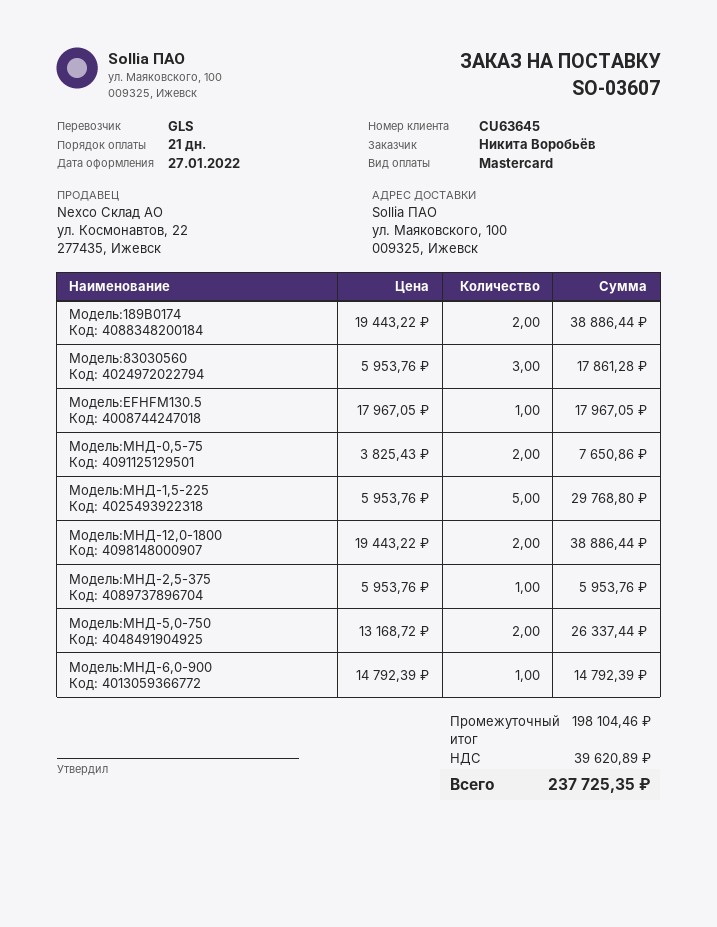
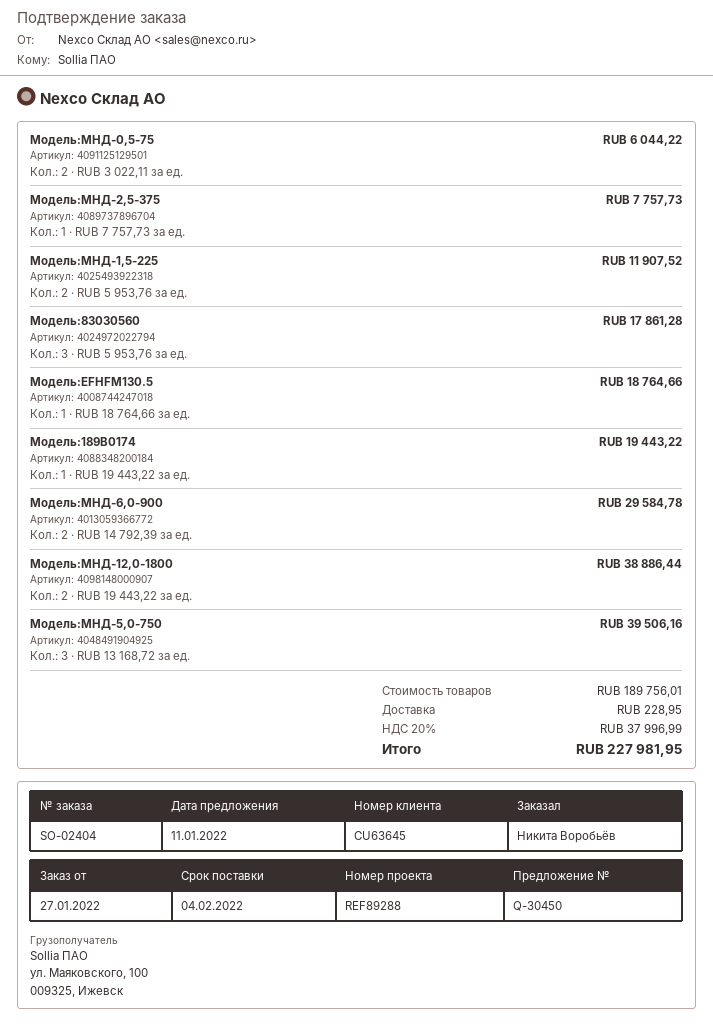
order number: SO-03607 -> SO-02404
Модель:189B0174: 2 x 19443.22 = 38886.44 -> 1 x 19443.22 = 19443.22
Модель:EFHFM130.5: 1 x 17967.05 = 17967.05 -> 1 x 18764.66 = 18764.66
Модель:МНД-0,5-75: 2 x 3825.43 = 7650.86 -> 2 x 3022.11 = 6044.22
Модель:МНД-1,5-225: 5 x 5953.76 = 29768.80 -> 2 x 5953.76 = 11907.52
Модель:МНД-2,5-375: 1 x 5953.76 = 5953.76 -> 1 x 7757.73 = 7757.73
Модель:МНД-5,0-750: 2 x 13168.72 = 26337.44 -> 3 x 13168.72 = 39506.16
Модель:МНД-6,0-900: 1 x 14792.39 = 14792.39 -> 2 x 14792.39 = 29584.78
subtotal: 198104.46 -> 189756.01
shipping: none -> 228.95
tax: 39620.89 -> 37996.99
total: 237725.35 -> 227981.95

